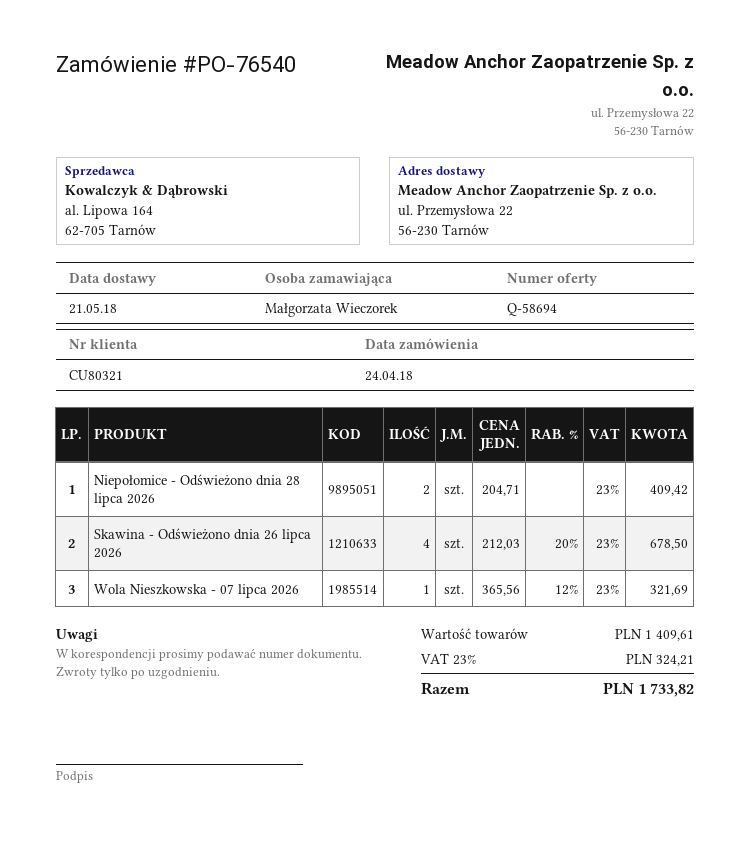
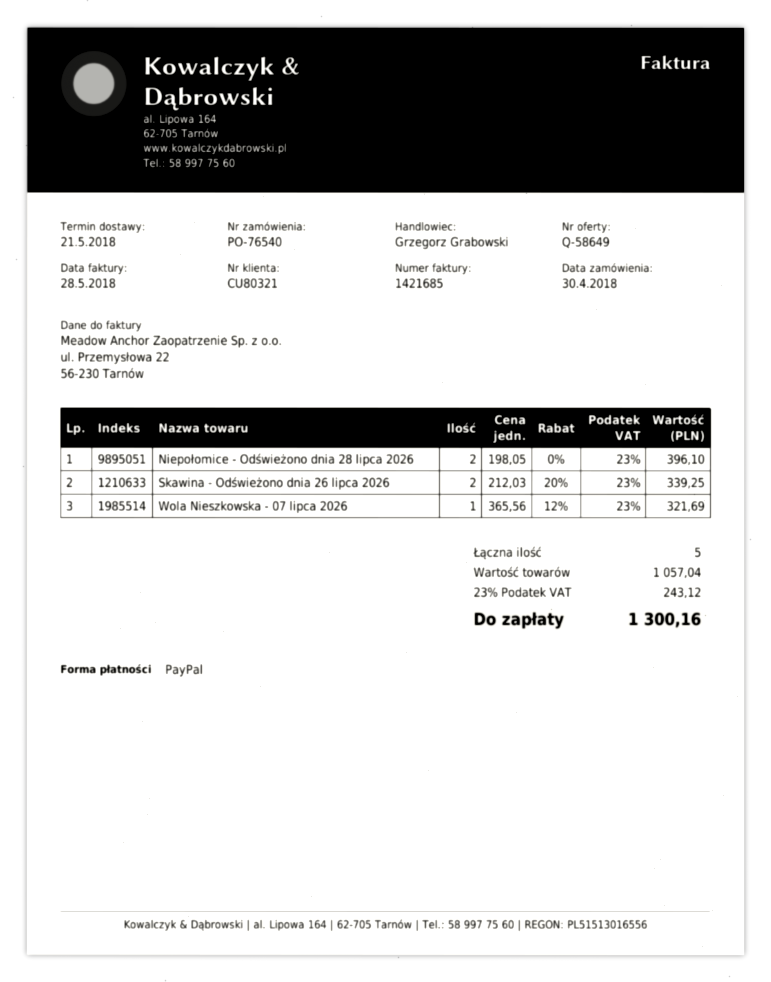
quote number: Q-58694 -> Q-58649
order date: 2018-04-24 -> 2018-04-30
Niepołomice - Odświeżono dnia 28 lipca 2026: 2 x 204.71 = 409.42 -> 2 x 198.05 = 396.10
Skawina - Odświeżono dnia 26 lipca 2026: 4 x 212.03 - 20% = 678.50 -> 2 x 212.03 - 20% = 339.25
subtotal: 1409.61 -> 1057.04
tax: 23% = 324.21 -> 23% = 243.12
total: 1733.82 -> 1300.16

